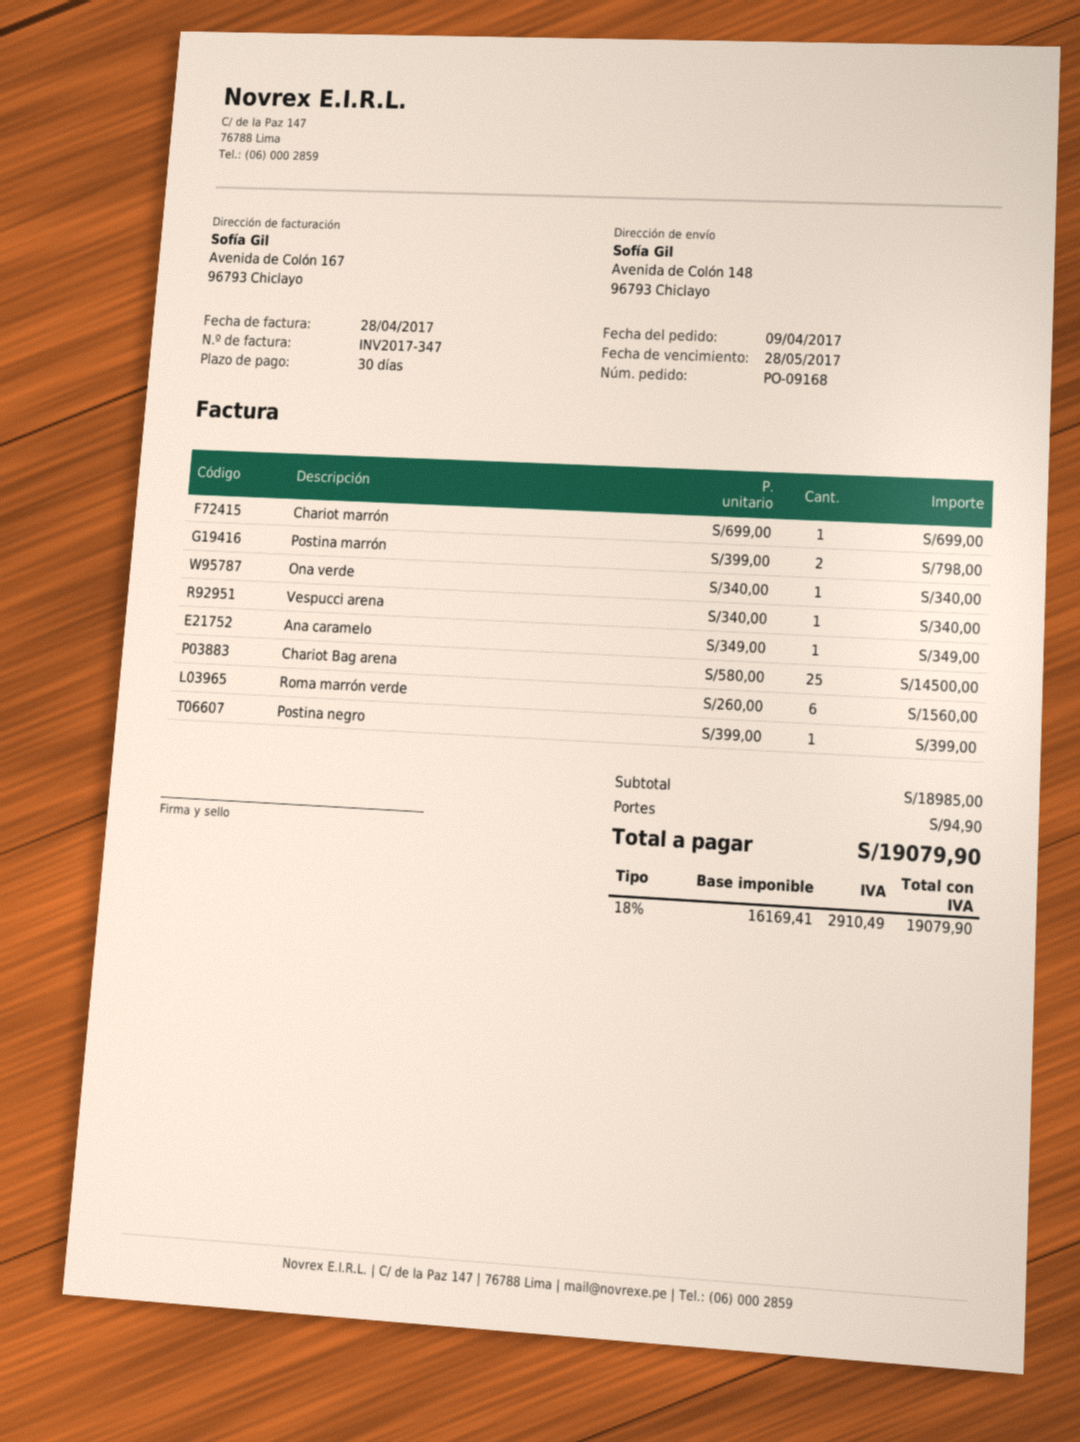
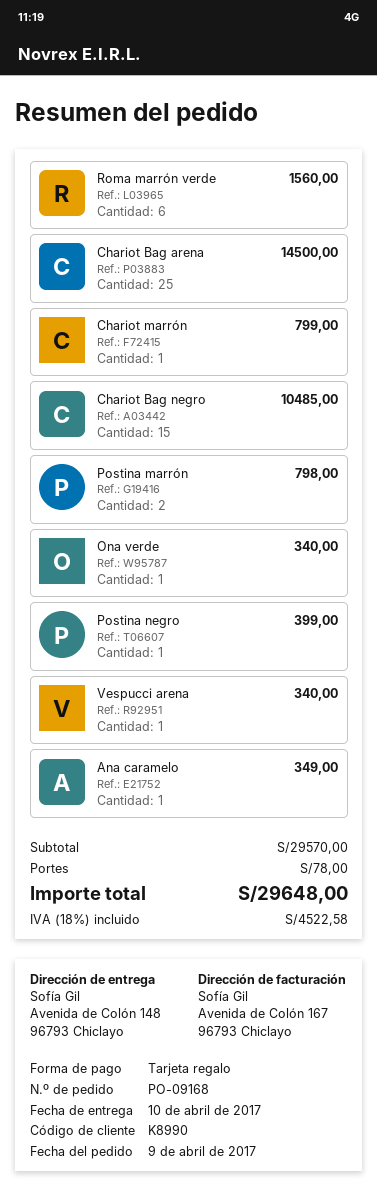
Chariot marrón: 1 for 699.00 -> 1 for 799.00
Chariot Bag negro: none -> 15 for 10485.00
subtotal: 18985.00 -> 29570.00
shipping: 94.90 -> 78.00
tax: 18% = 2910.49 -> 18% = 4522.58
total: 19079.90 -> 29648.00

